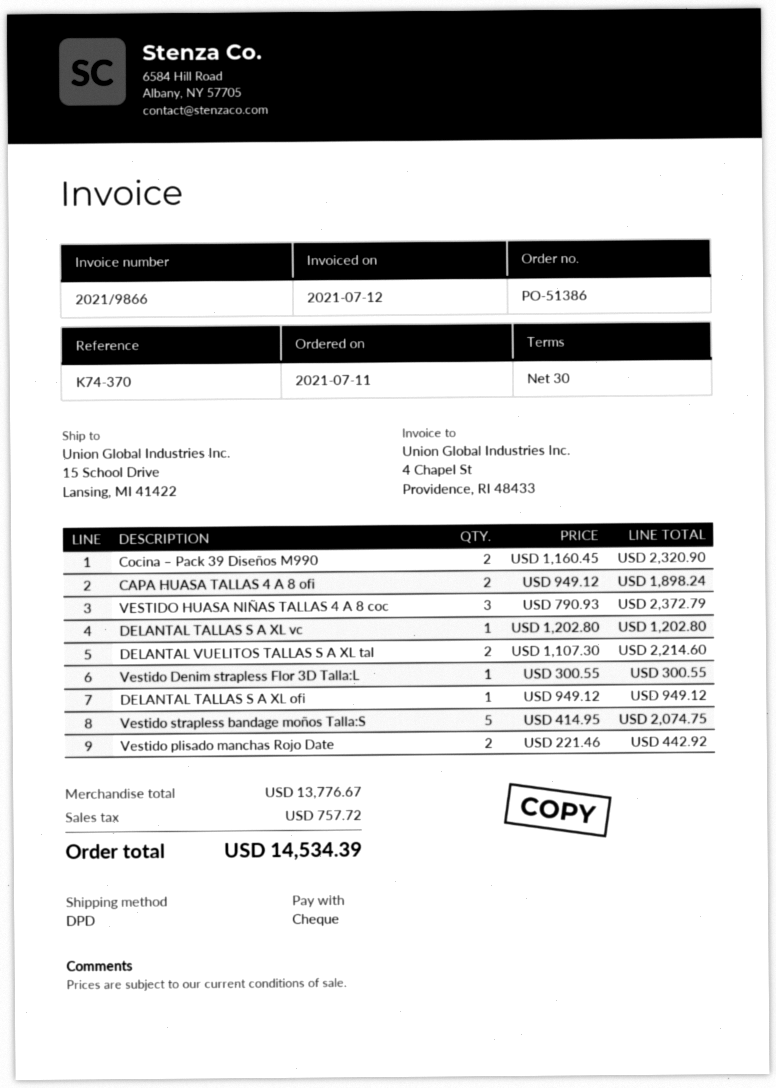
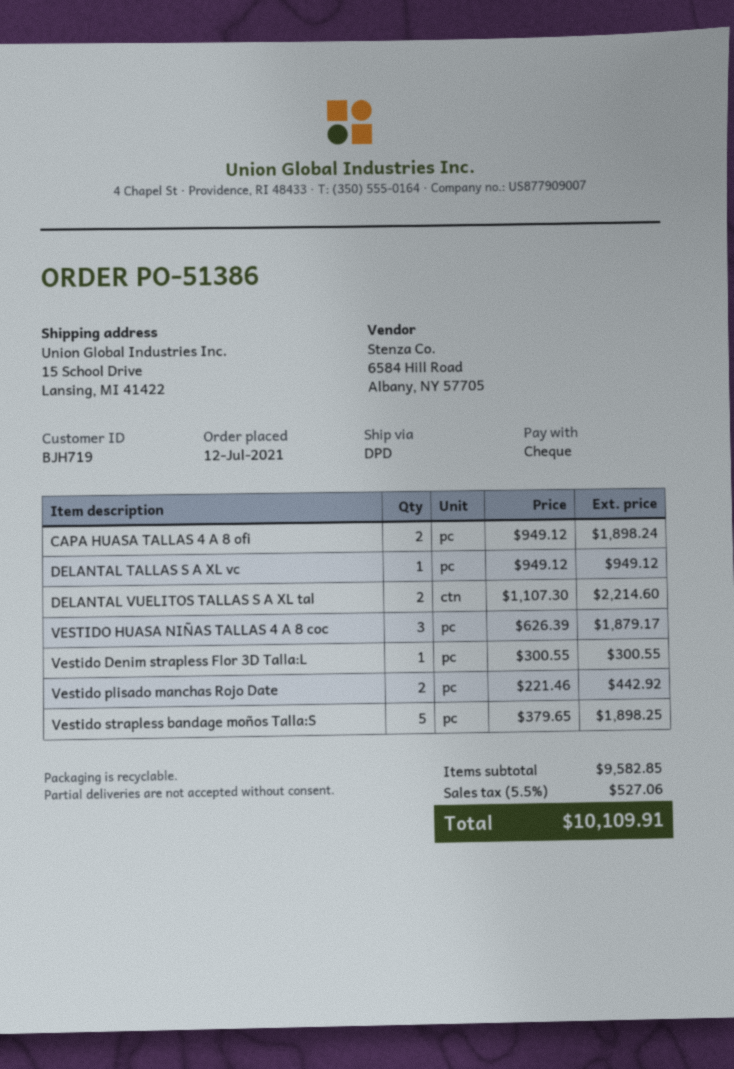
order date: 2021-07-11 -> 2021-07-12
Cocina – Pack 39 Diseños M990: 2 x 1160.45 = 2320.90 -> none
VESTIDO HUASA NIÑAS TALLAS 4 A 8 coc: 3 x 790.93 = 2372.79 -> 3 x 626.39 = 1879.17
DELANTAL TALLAS S A XL vc: 1 x 1202.80 = 1202.80 -> 1 x 949.12 = 949.12
DELANTAL TALLAS S A XL ofi: 1 x 949.12 = 949.12 -> none
Vestido strapless bandage moños Talla:S: 5 x 414.95 = 2074.75 -> 5 x 379.65 = 1898.25
subtotal: 13776.67 -> 9582.85
tax: 757.72 -> 527.06
total: 14534.39 -> 10109.91

